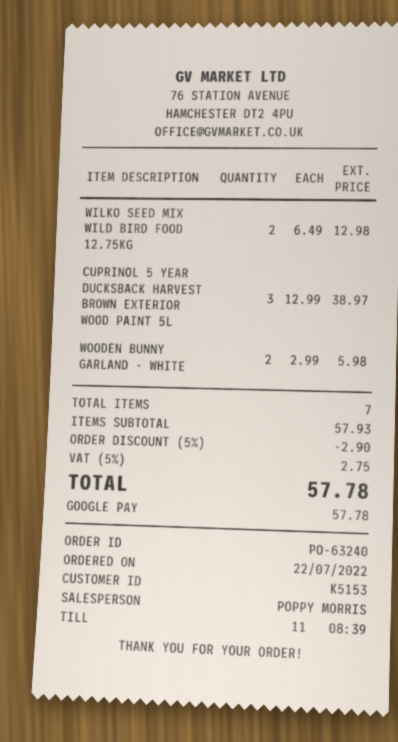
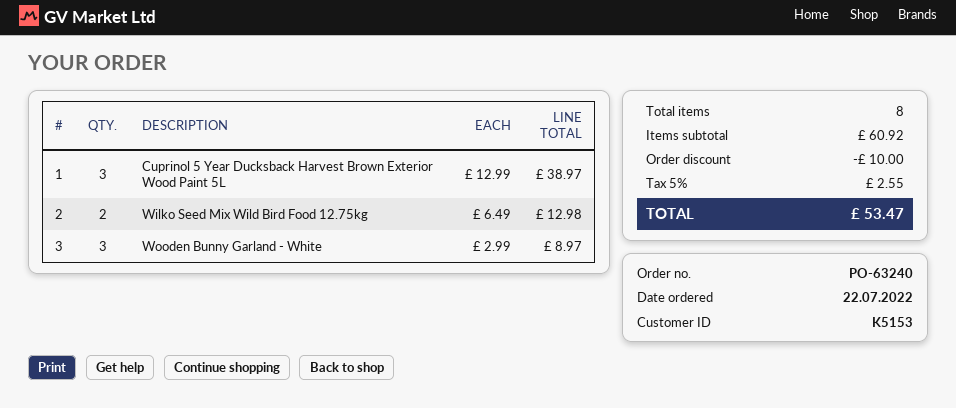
WOODEN BUNNY GARLAND - WHITE: 2 x 2.99 = 5.98 -> 3 x 2.99 = 8.97
total quantity: 7 -> 8
subtotal: 57.93 -> 60.92
discount: 2.90 -> 10.00
tax: 5% = 2.75 -> 5% = 2.55
total: 57.78 -> 53.47

